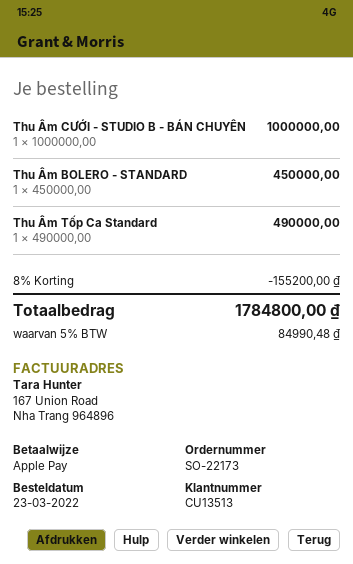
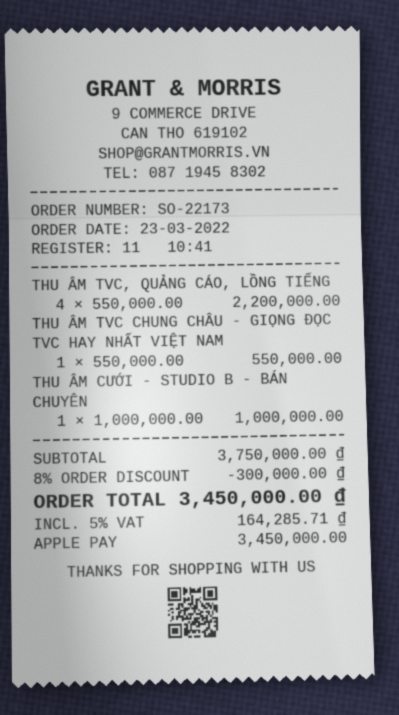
Thu Âm BOLERO - STANDARD: 1 x 450000.00 = 450000.00 -> none
Thu Âm Tốp Ca Standard: 1 x 490000.00 = 490000.00 -> none
THU ÂM TVC, QUẢNG CÁO, LỒNG TIẾNG: none -> 4 x 550000.00 = 2200000.00
THU ÂM TVC CHUNG CHÂU - GIỌNG ĐỌC TVC HAY NHẤT VIỆT NAM: none -> 1 x 550000.00 = 550000.00
discount: 8% = 155200.00 -> 8% = 300000.00
tax: 5% = 84990.48 -> 5% = 164285.71
total: 1784800.00 -> 3450000.00

